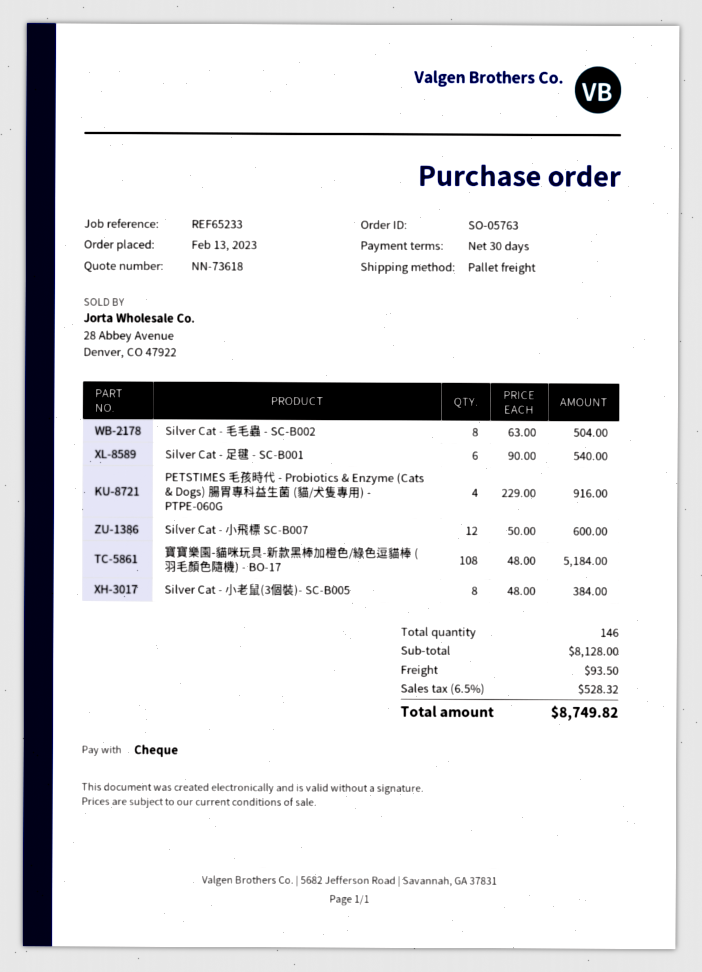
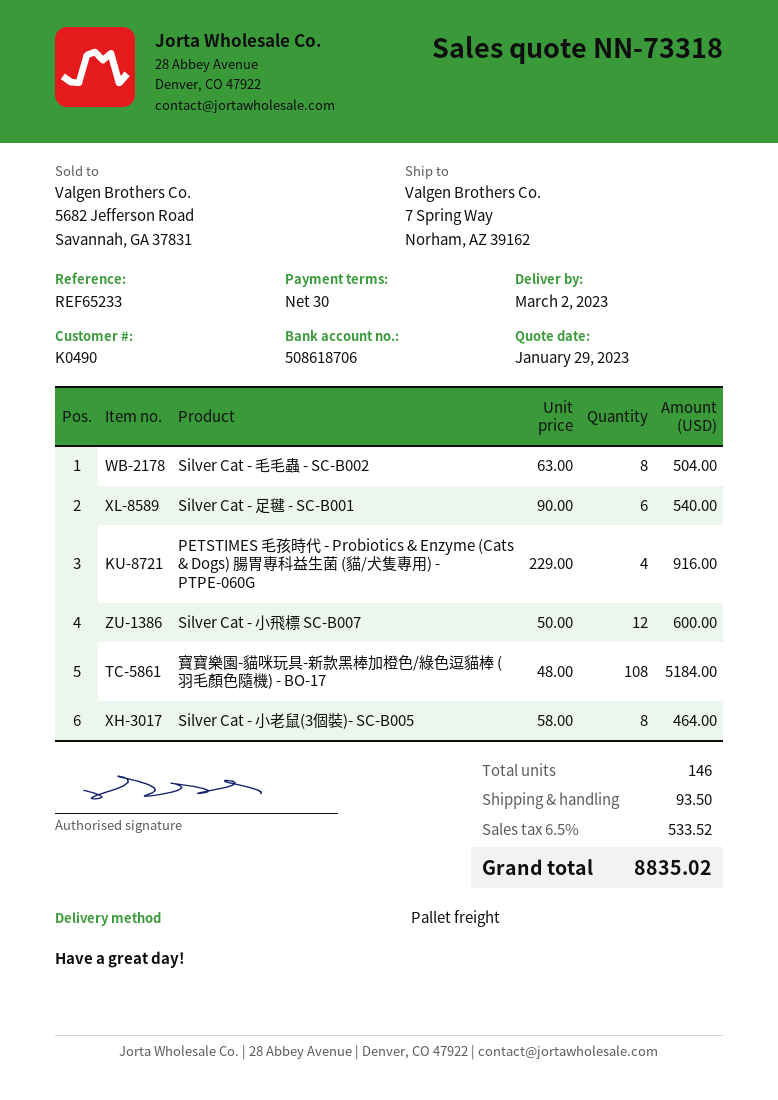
quote number: NN-73618 -> NN-73318
Silver Cat - 小老鼠(3個裝)- SC-B005: 8 x 48.00 = 384.00 -> 8 x 58.00 = 464.00
tax: 6.5% = 528.32 -> 6.5% = 533.52
total: 8749.82 -> 8835.02

